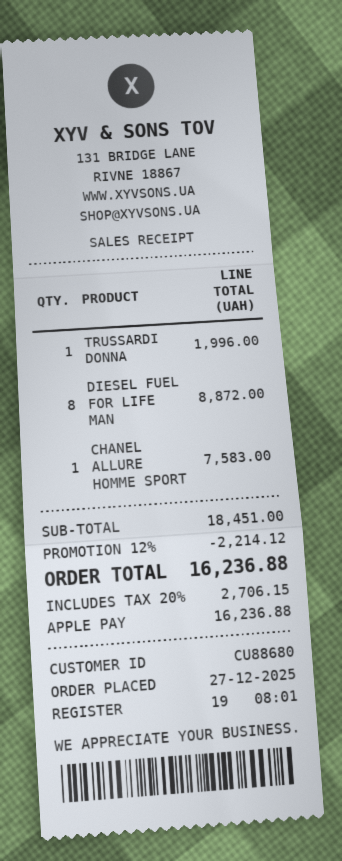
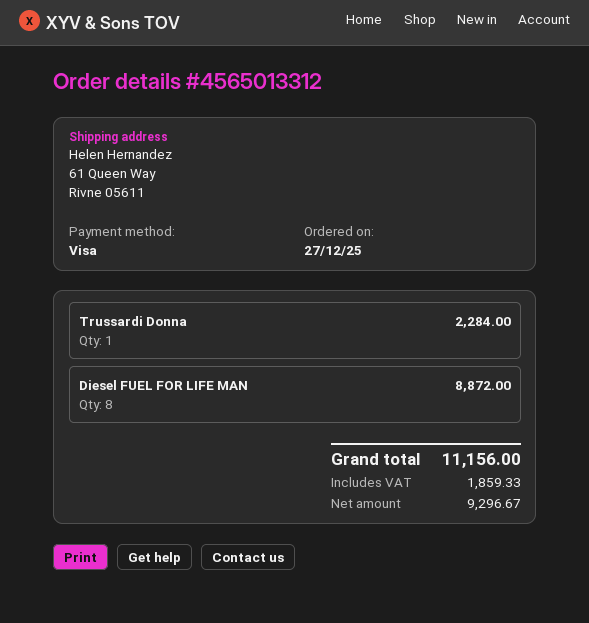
payment method: Apple Pay -> Visa
TRUSSARDI DONNA: 1 for 1996.00 -> 1 for 2284.00
CHANEL ALLURE HOMME SPORT: 1 for 7583.00 -> none
discount: 12% = 2214.12 -> none
tax: 2706.15 -> 1859.33
total: 16236.88 -> 11156.00

